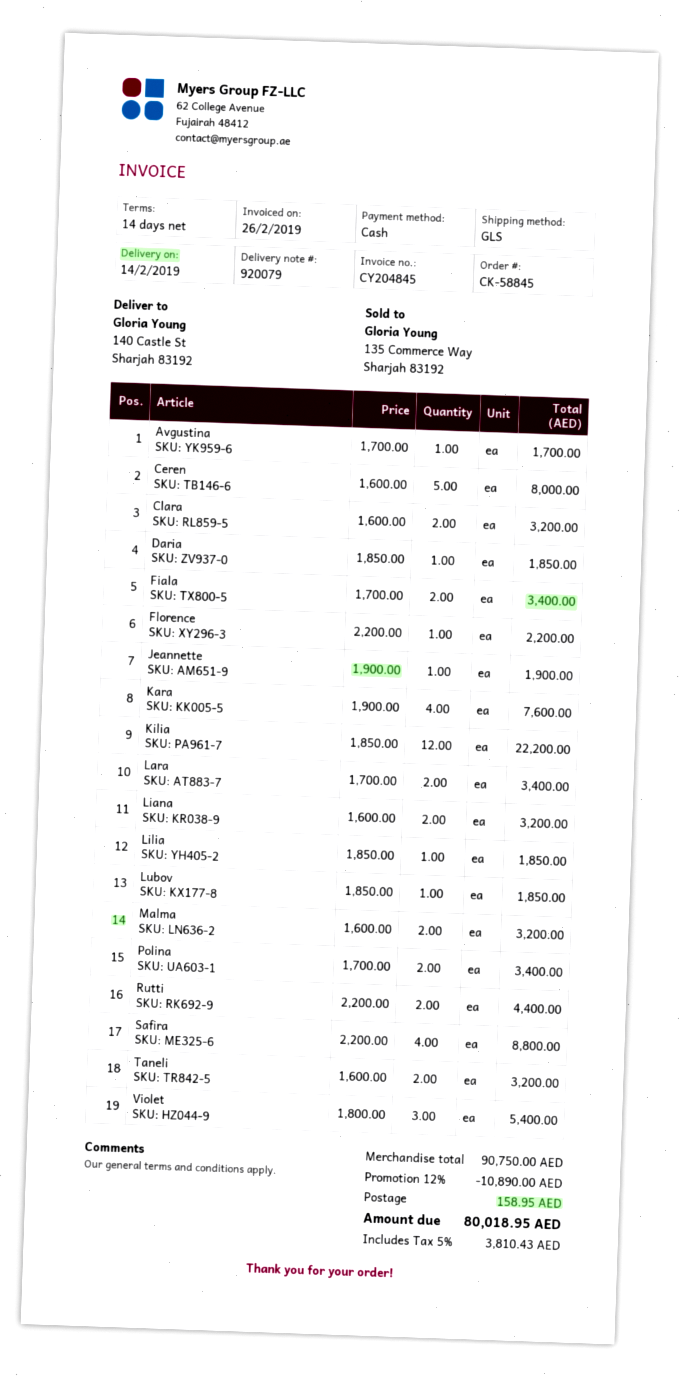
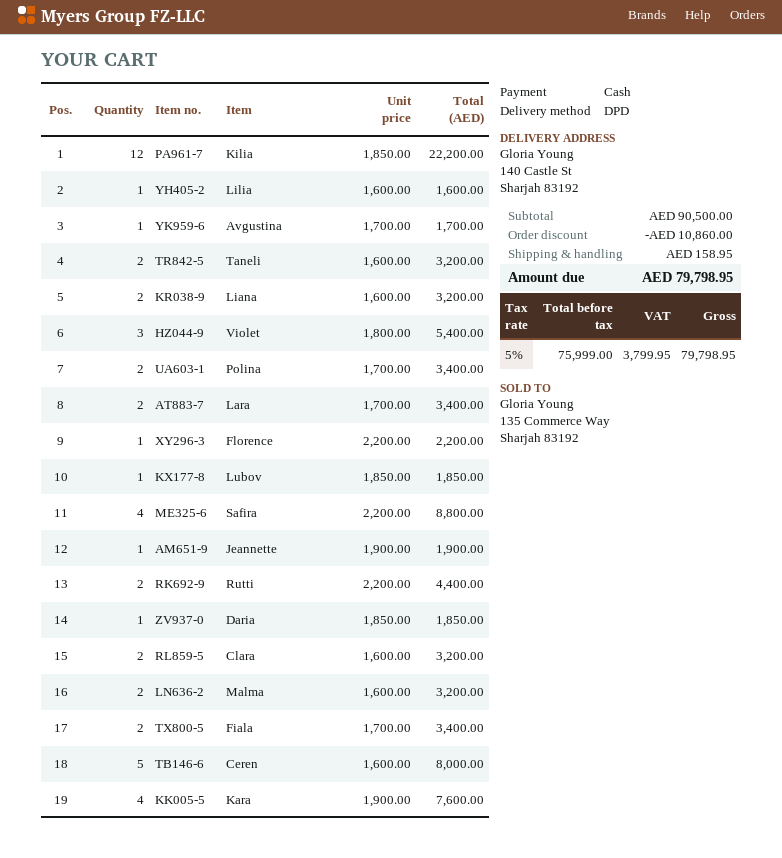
shipping method: GLS -> DPD
Lilia: 1 x 1850.00 = 1850.00 -> 1 x 1600.00 = 1600.00
subtotal: 90750.00 -> 90500.00
discount: 10890.00 -> 10860.00
tax: 5% = 3810.43 -> 5% = 3799.95
total: 80018.95 -> 79798.95

